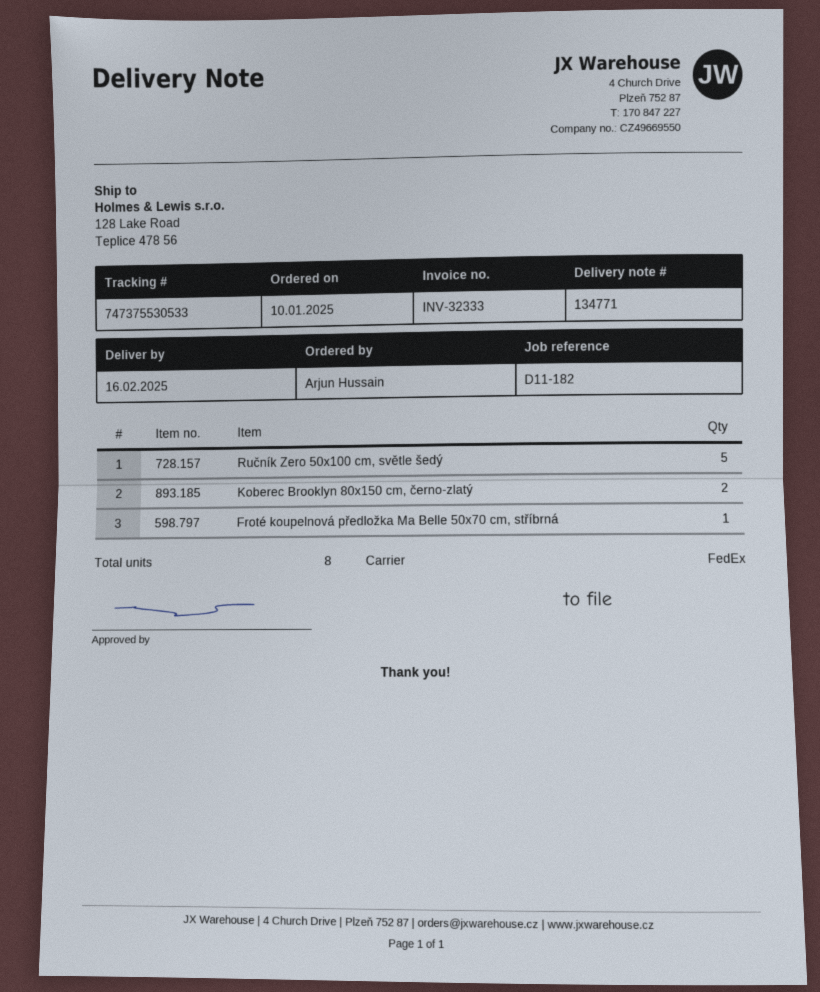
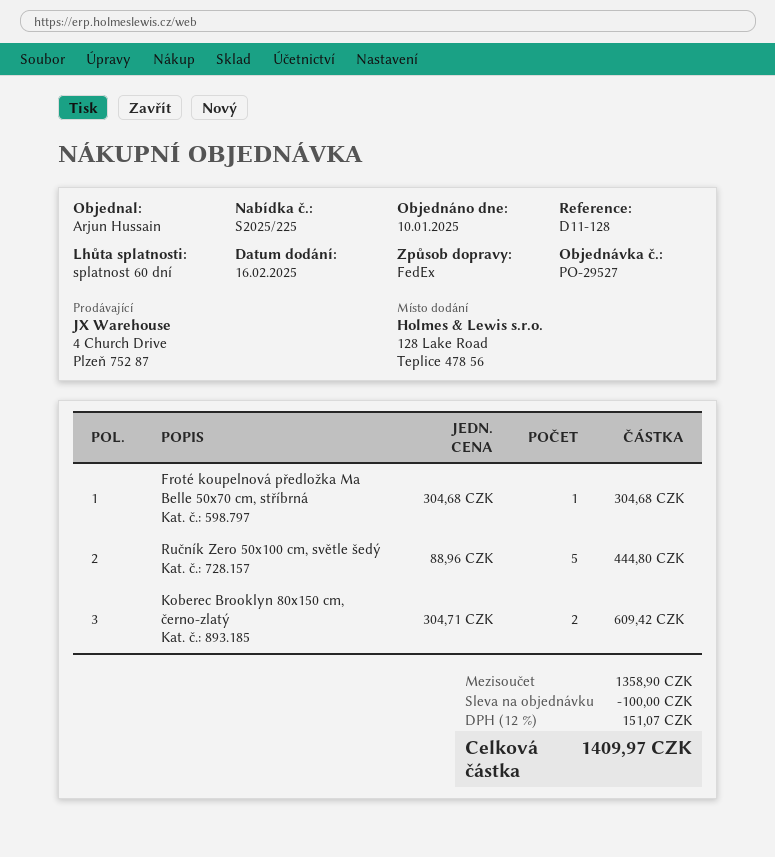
reference: D11-182 -> D11-128

